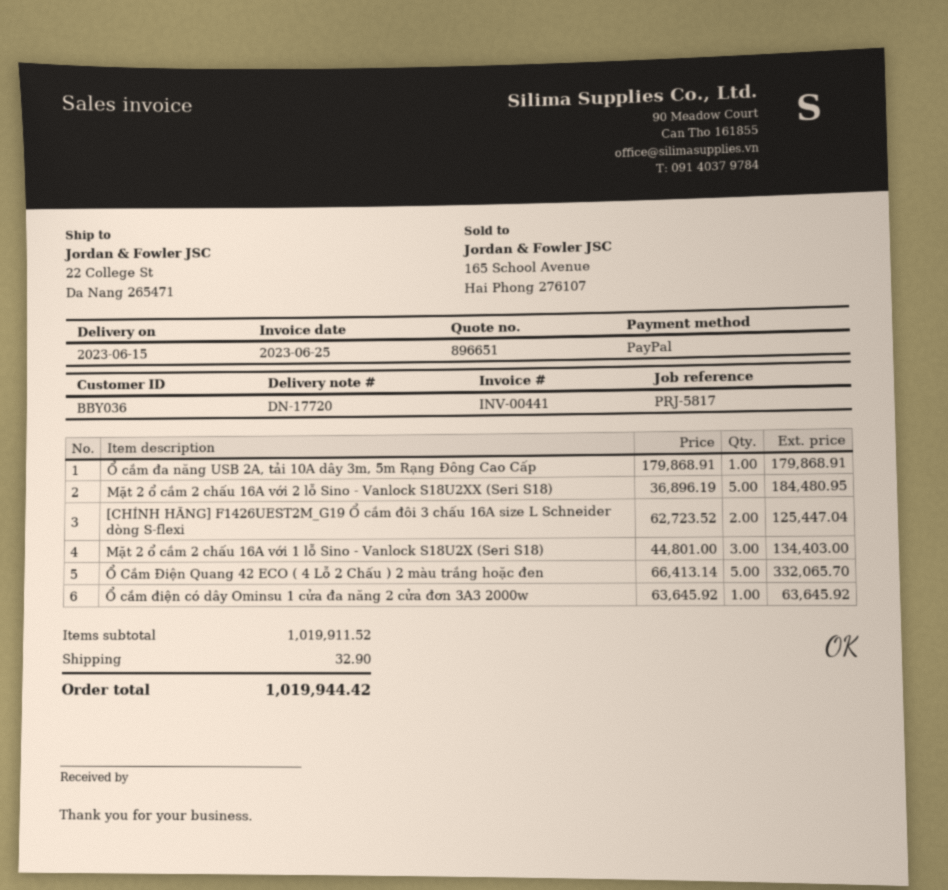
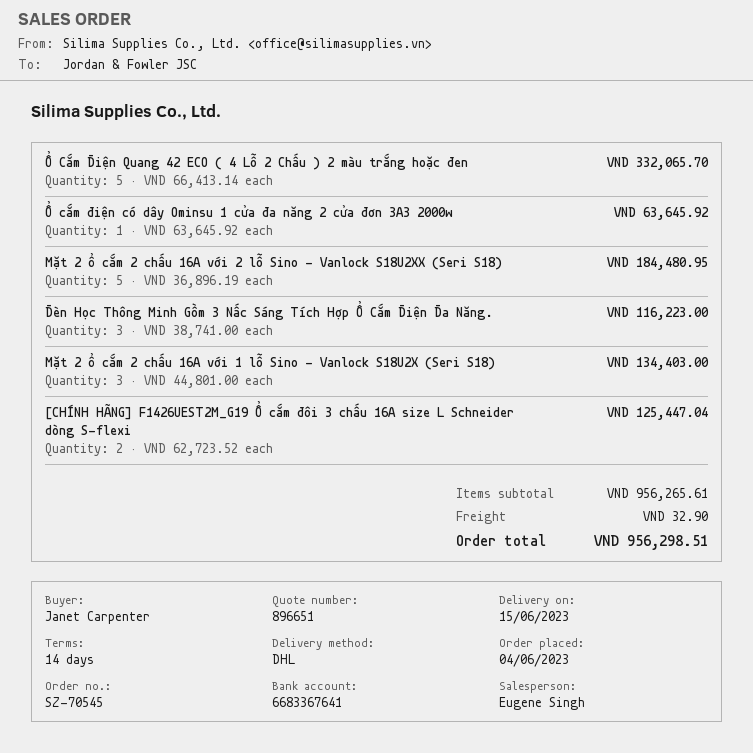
Ổ cắm đa năng USB 2A, tải 10A dây 3m, 5m Rạng Đông Cao Cấp: 1 x 179868.91 = 179868.91 -> none
Đèn Học Thông Minh Gồm 3 Nấc Sáng Tích Hợp Ổ Cắm Điện Đa Năng.: none -> 3 x 38741.00 = 116223.00
subtotal: 1019911.52 -> 956265.61
total: 1019944.42 -> 956298.51

